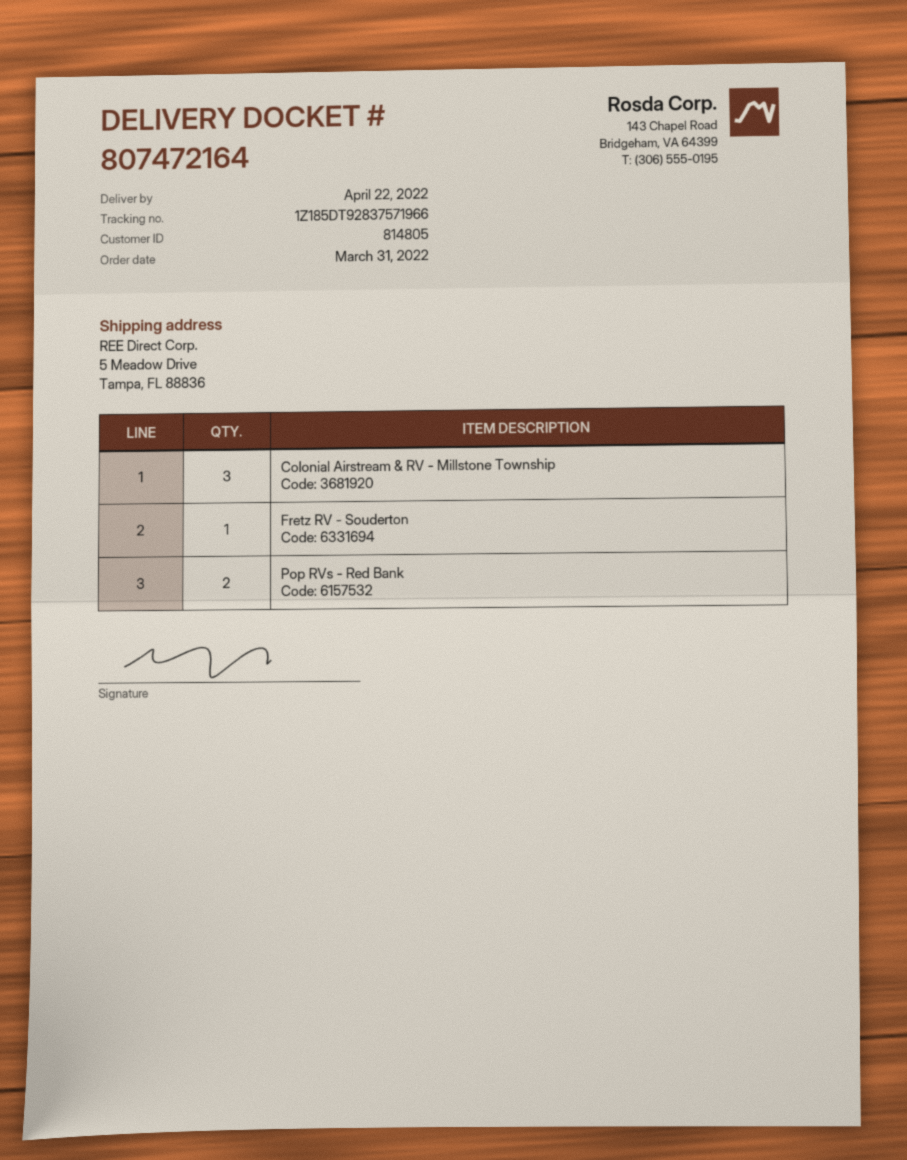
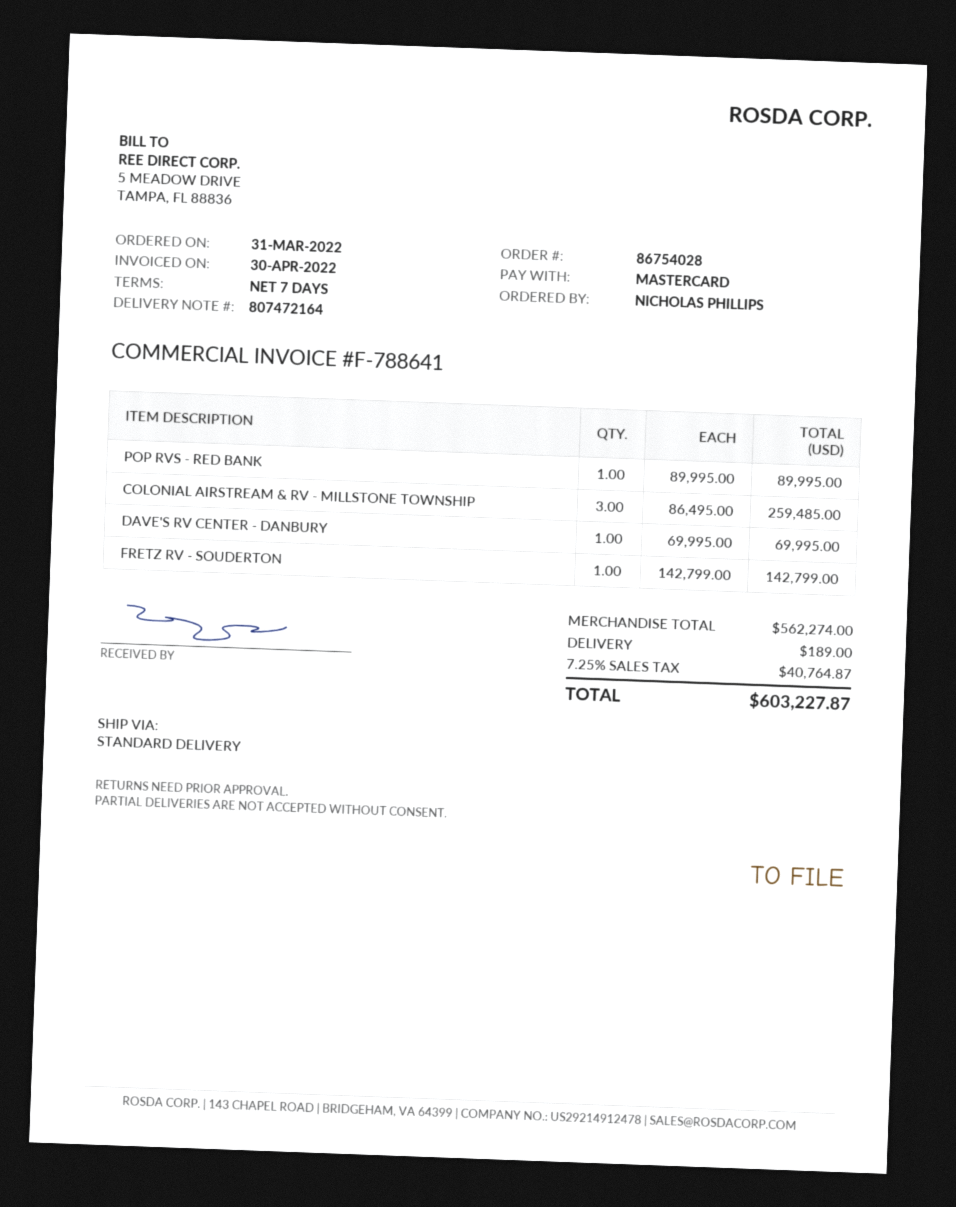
Pop RVs - Red Bank: 2 -> 1
DAVE'S RV CENTER - DANBURY: none -> 1

